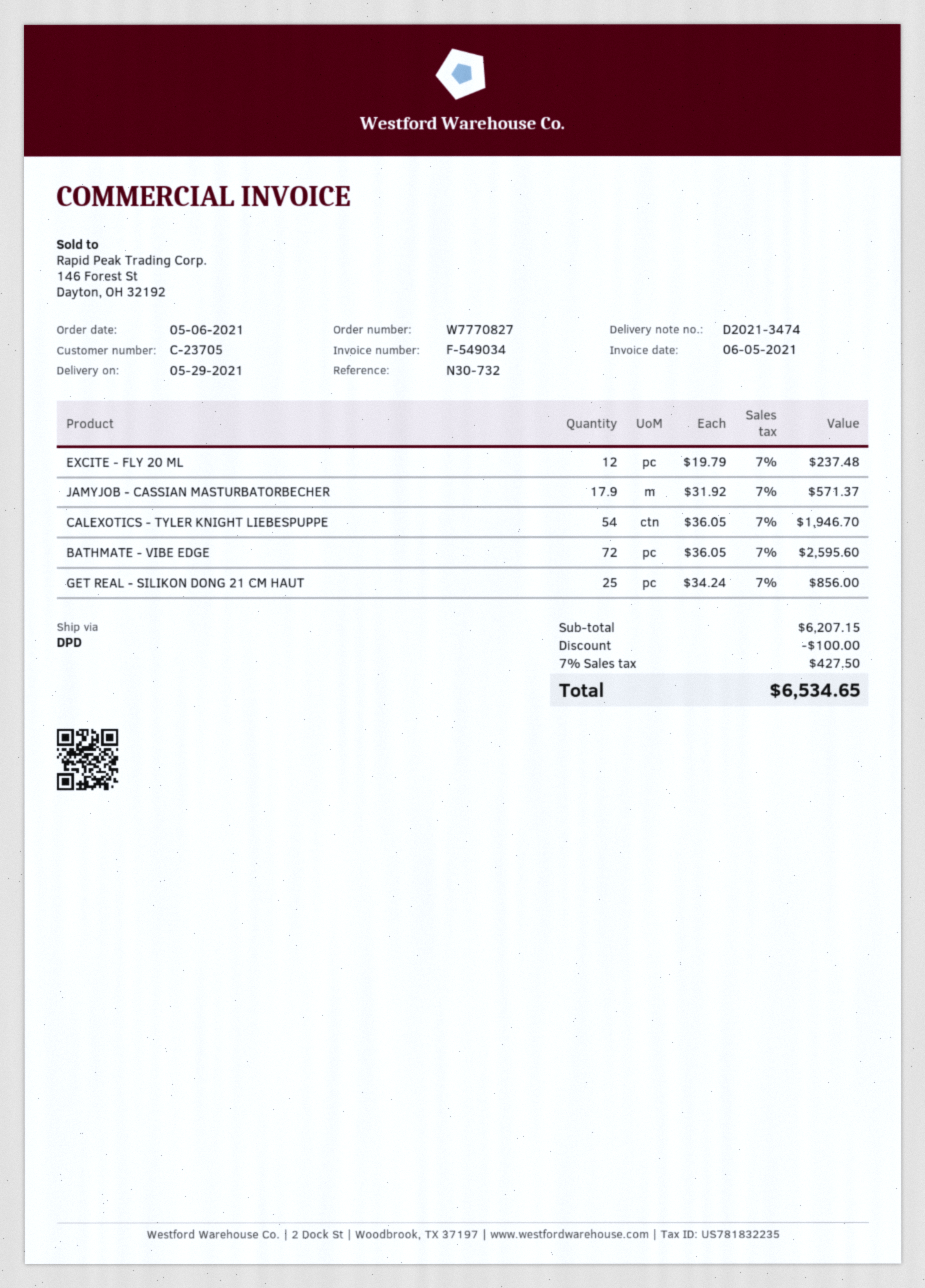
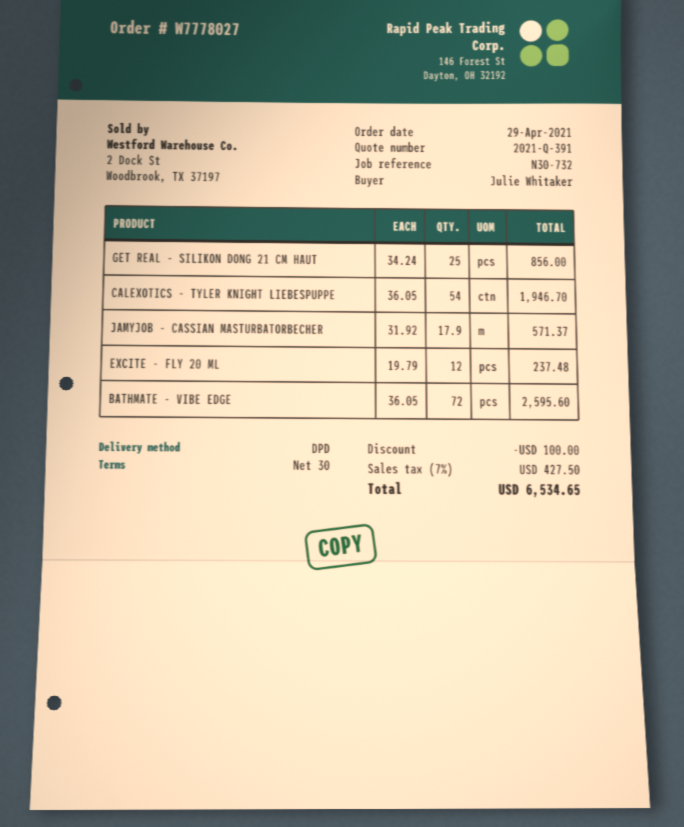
order number: W7770827 -> W7778027
order date: 2021-05-06 -> 2021-04-29

